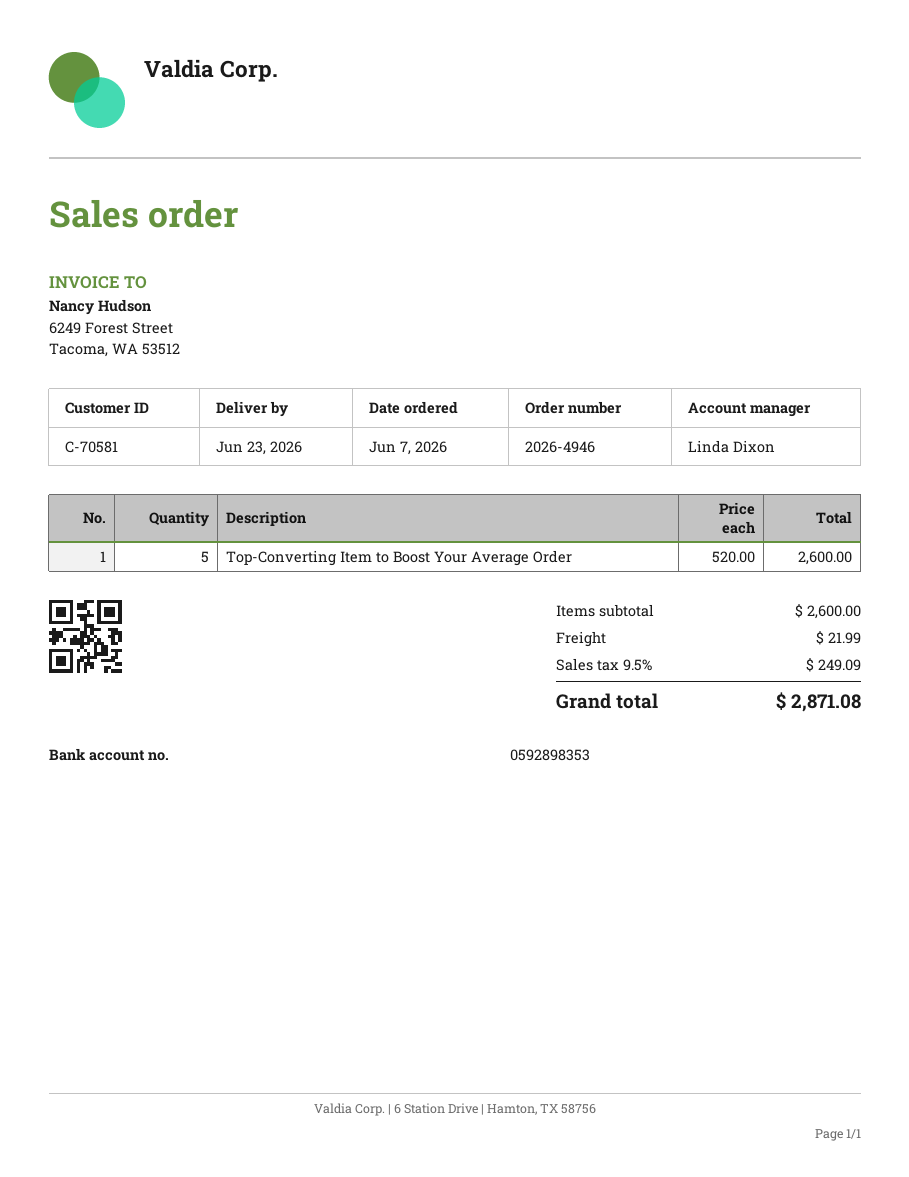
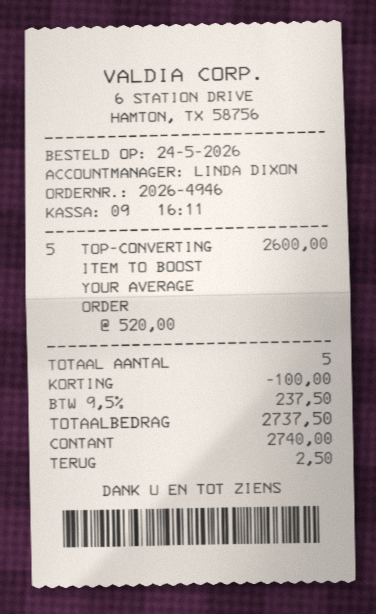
order date: 2026-06-07 -> 2026-05-24
discount: none -> 100.00
shipping: 21.99 -> none
tax: 9.5% = 249.09 -> 9.5% = 237.50
total: 2871.08 -> 2737.50

